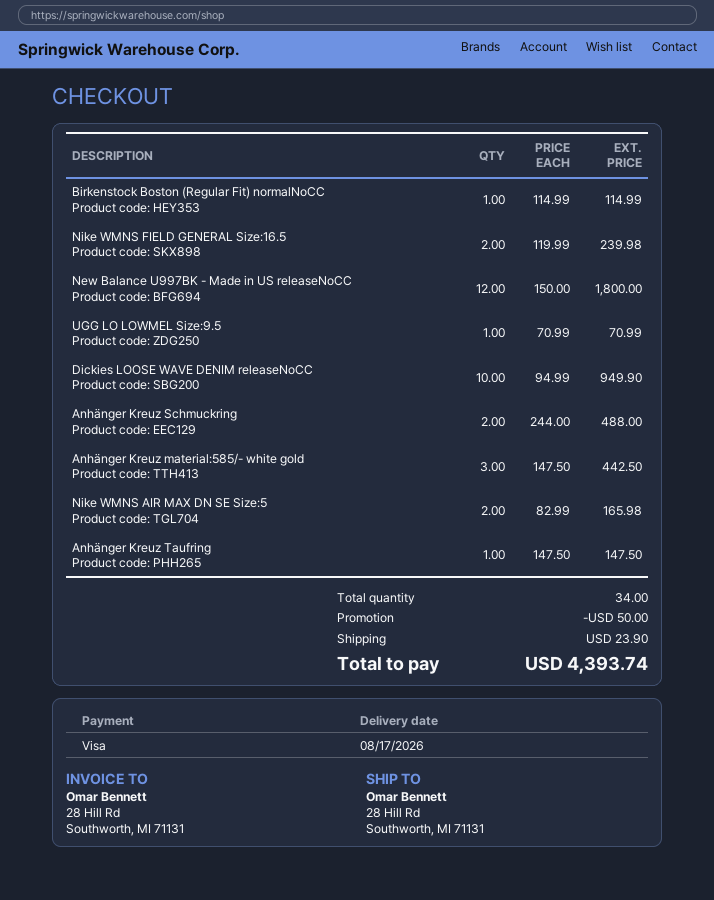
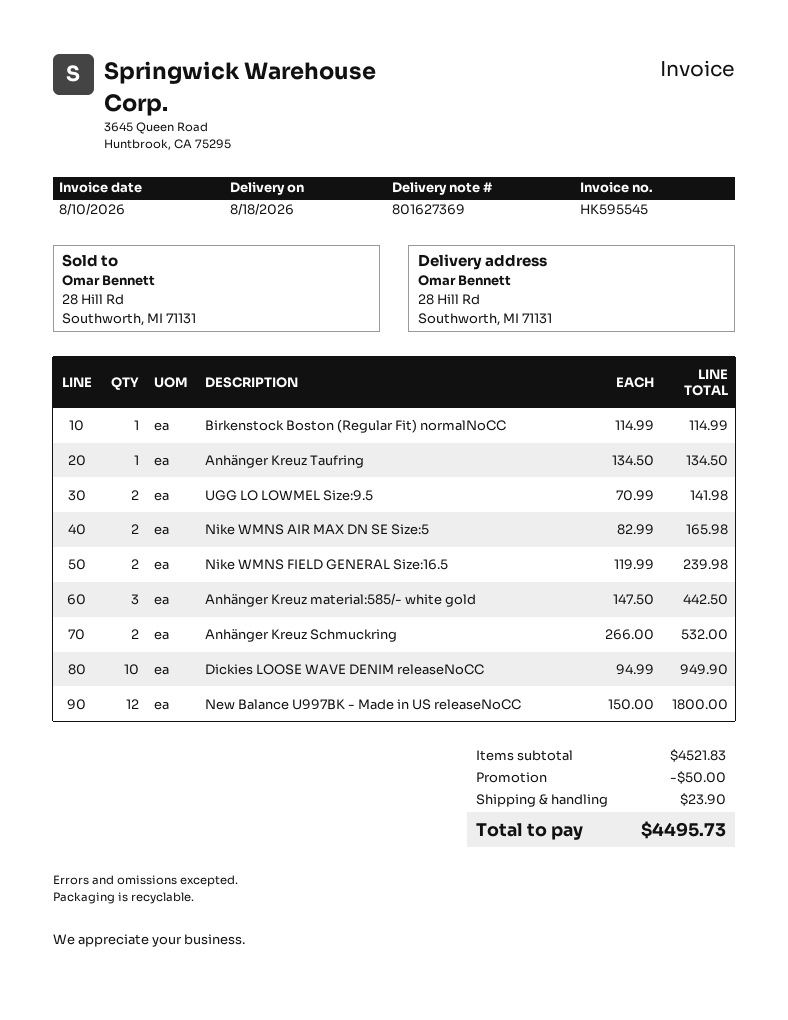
delivery date: 2026-08-17 -> 2026-08-18
UGG LO LOWMEL Size:9.5: 1 x 70.99 = 70.99 -> 2 x 70.99 = 141.98
Anhänger Kreuz Schmuckring: 2 x 244.00 = 488.00 -> 2 x 266.00 = 532.00
Anhänger Kreuz Taufring: 1 x 147.50 = 147.50 -> 1 x 134.50 = 134.50
total: 4393.74 -> 4495.73

